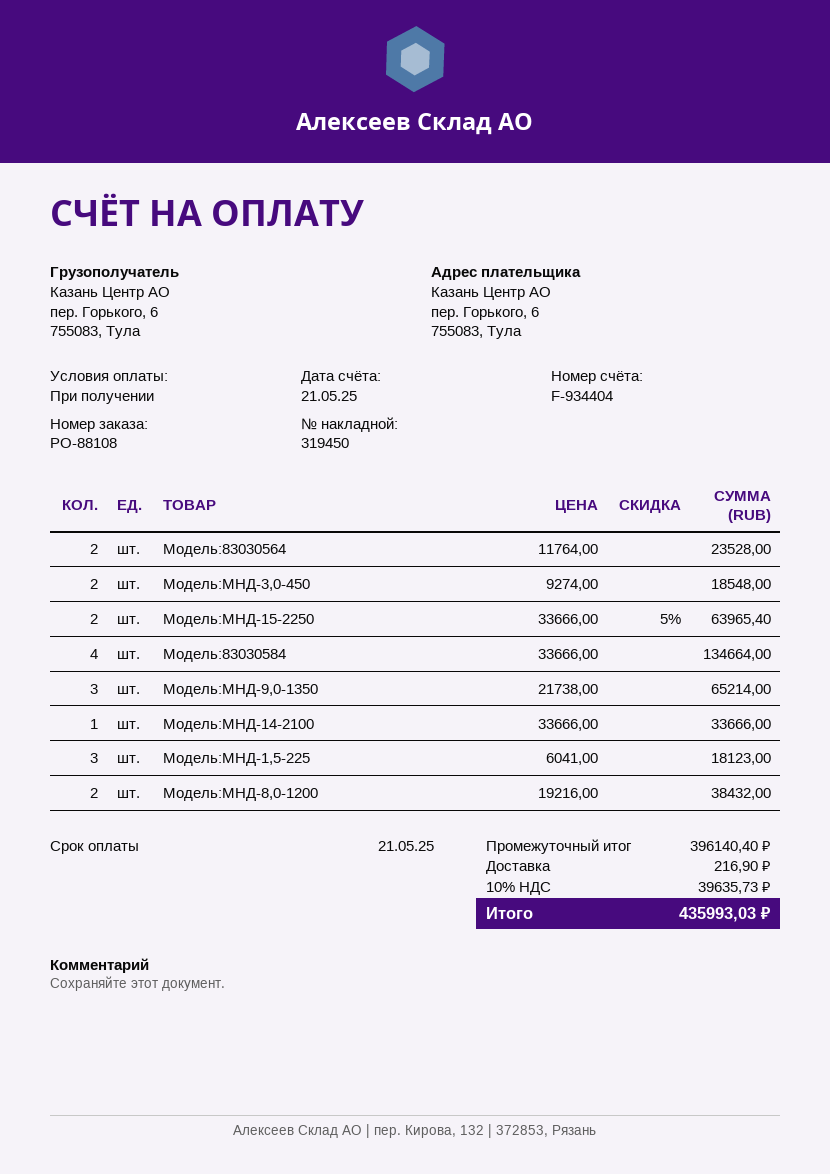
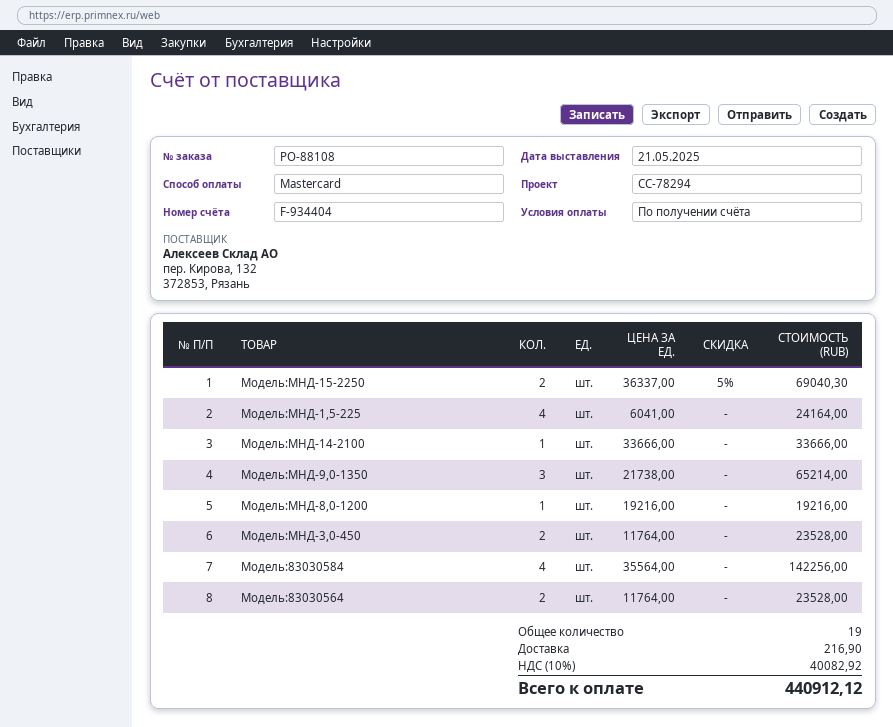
Модель:МНД-3,0-450: 2 x 9274.00 = 18548.00 -> 2 x 11764.00 = 23528.00
Модель:МНД-15-2250: 2 x 33666.00 - 5% = 63965.40 -> 2 x 36337.00 - 5% = 69040.30
Модель:83030584: 4 x 33666.00 = 134664.00 -> 4 x 35564.00 = 142256.00
Модель:МНД-1,5-225: 3 x 6041.00 = 18123.00 -> 4 x 6041.00 = 24164.00
Модель:МНД-8,0-1200: 2 x 19216.00 = 38432.00 -> 1 x 19216.00 = 19216.00
tax: 10% = 39635.73 -> 10% = 40082.92
total: 435993.03 -> 440912.12

